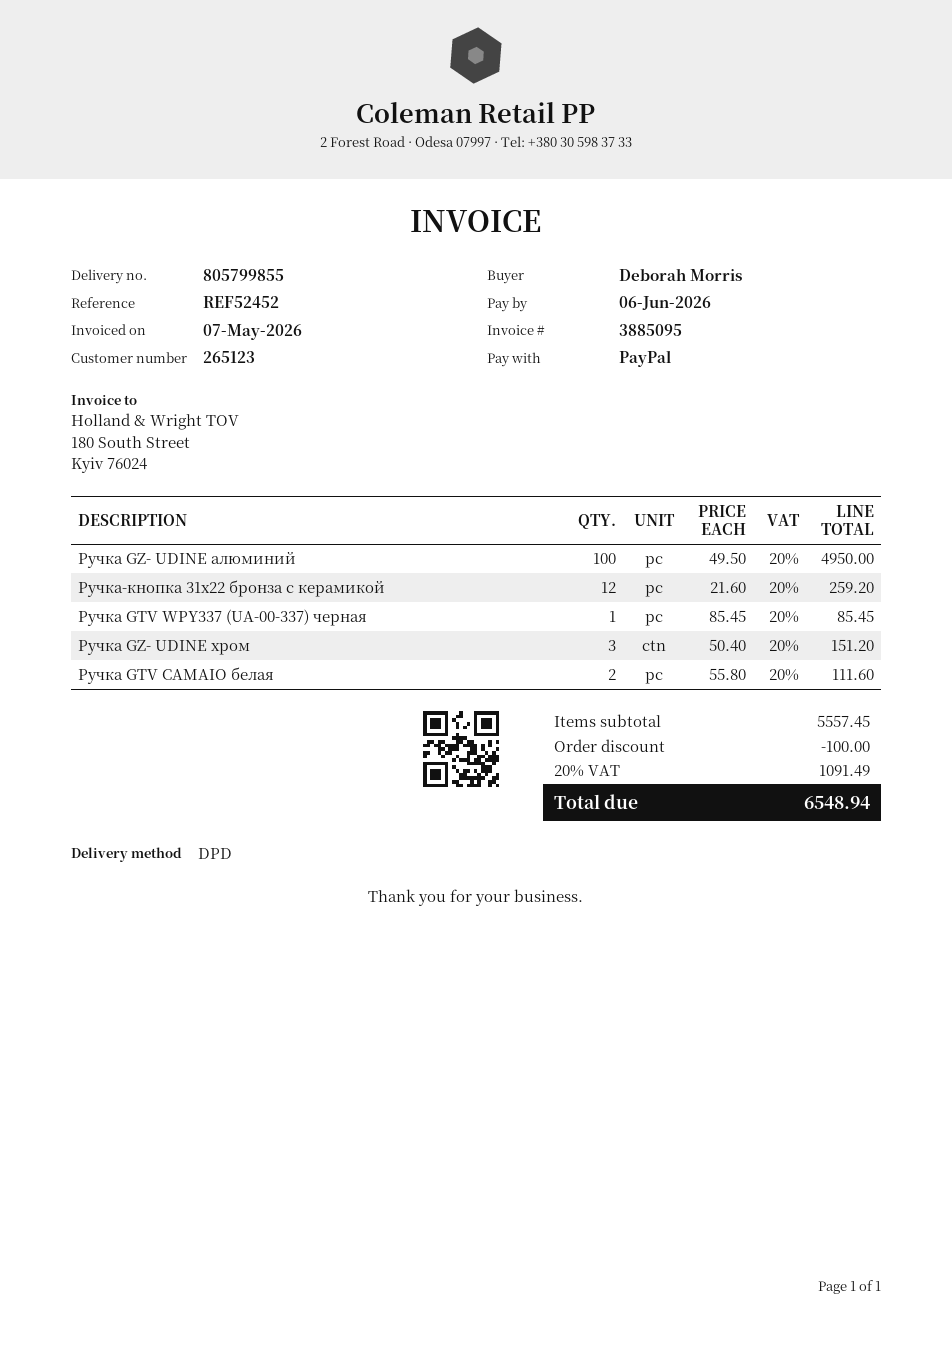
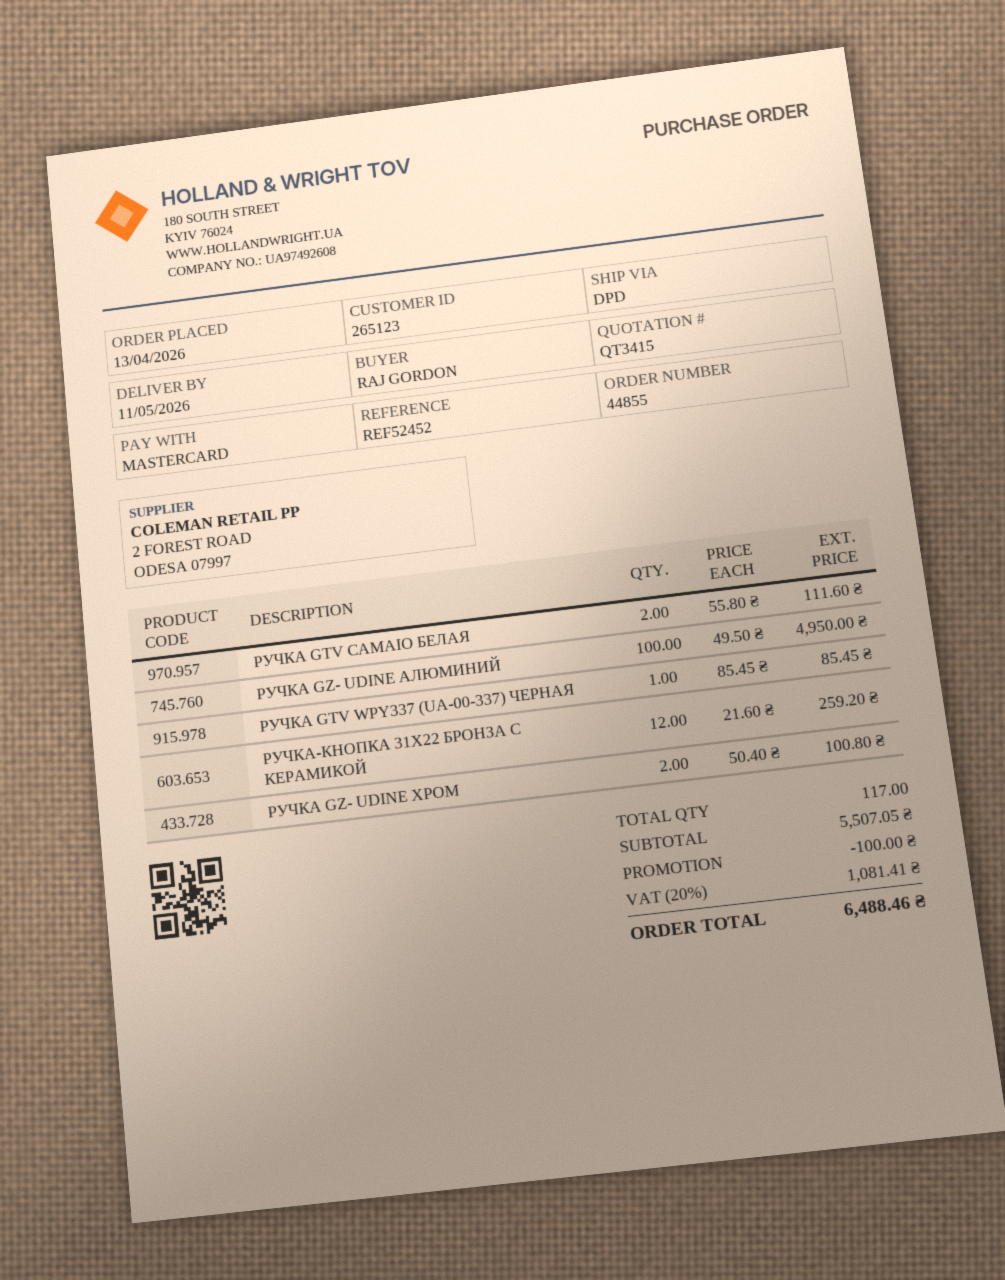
ordered by: Deborah Morris -> RAJ GORDON
payment method: PayPal -> Mastercard
Ручка GZ- UDINE хром: 3 x 50.40 = 151.20 -> 2 x 50.40 = 100.80
subtotal: 5557.45 -> 5507.05
tax: 20% = 1091.49 -> 20% = 1081.41
total: 6548.94 -> 6488.46

